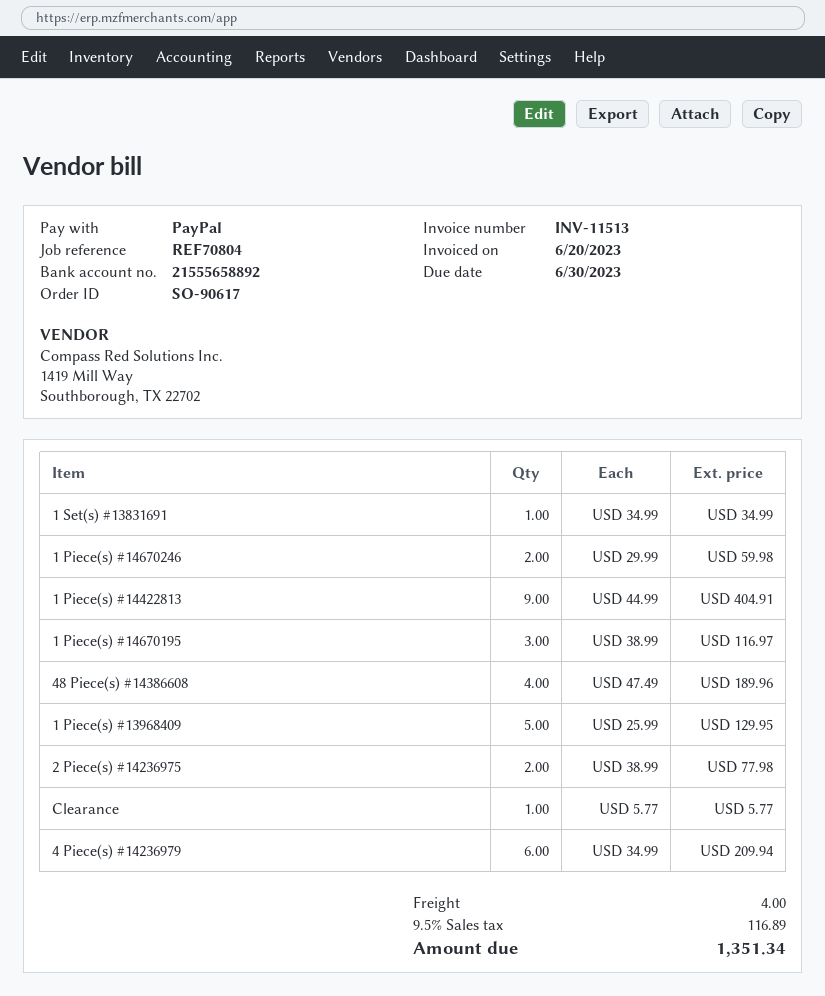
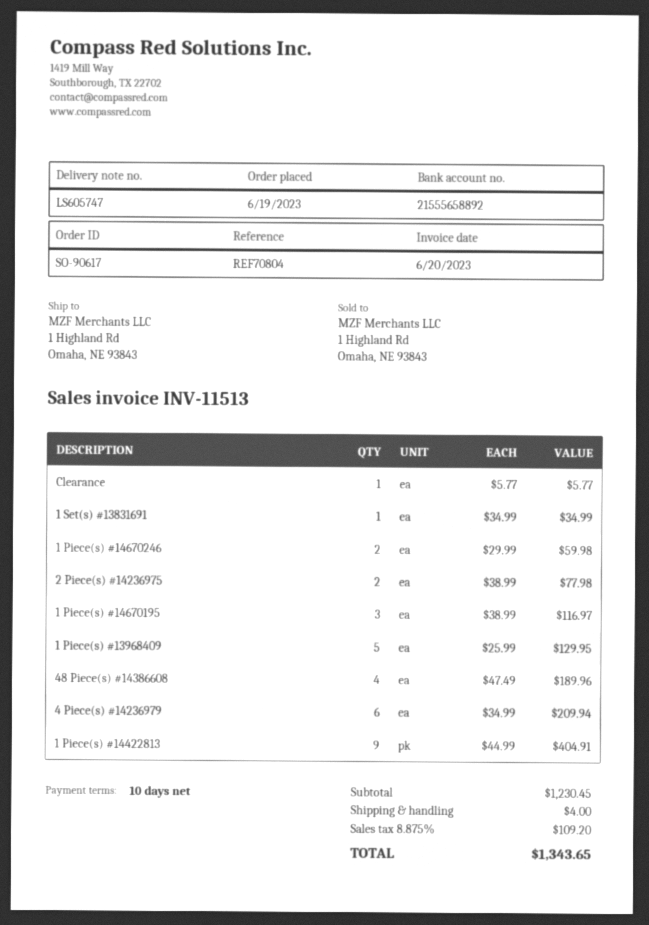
tax: 9.5% = 116.89 -> 8.875% = 109.20
total: 1351.34 -> 1343.65

